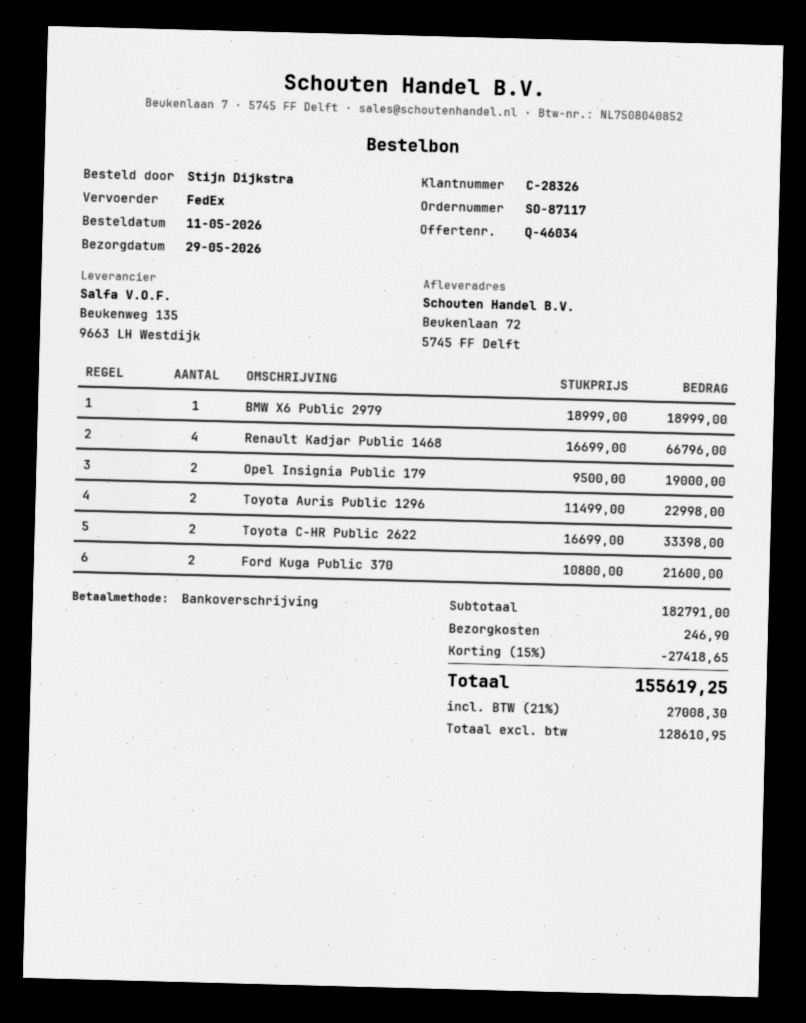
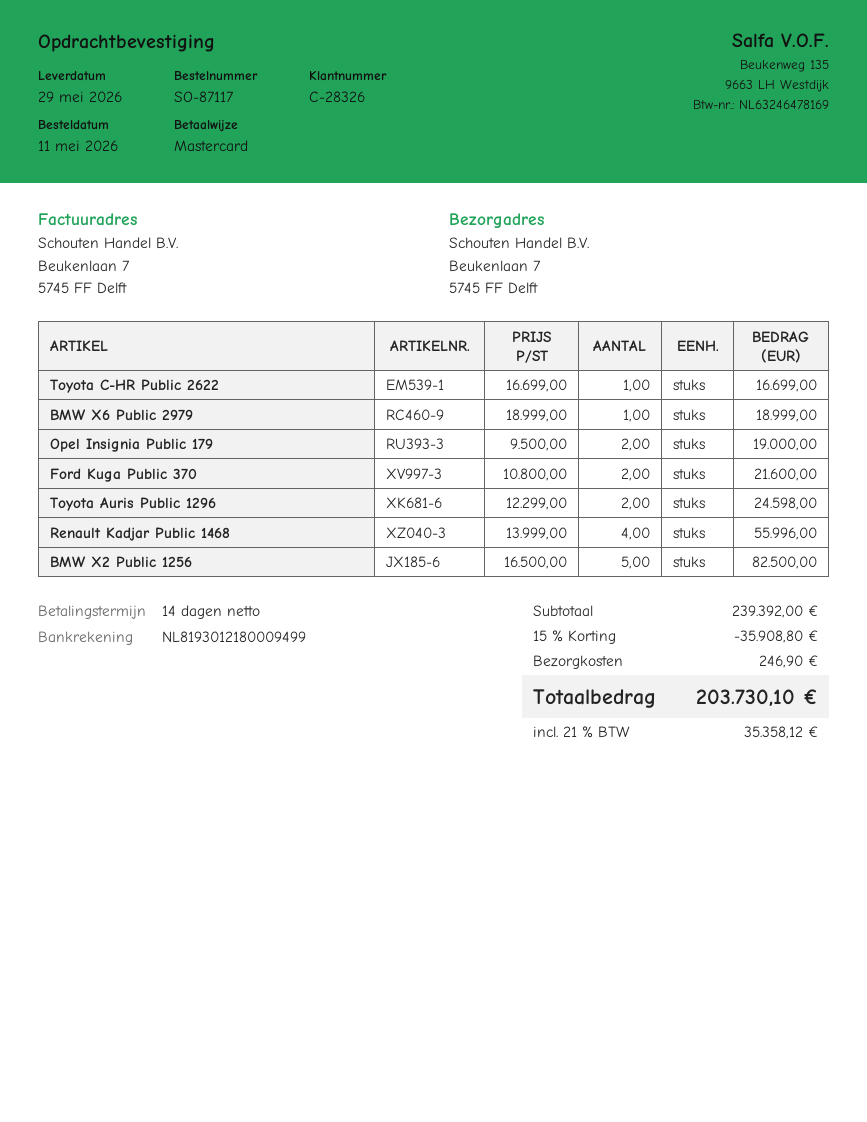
payment method: bank transfer -> Mastercard
ship to: Beukenlaan 72, 5745 FF Delft -> Beukenlaan 7, 5745 FF Delft
Renault Kadjar Public 1468: 4 x 16699.00 = 66796.00 -> 4 x 13999.00 = 55996.00
Toyota Auris Public 1296: 2 x 11499.00 = 22998.00 -> 2 x 12299.00 = 24598.00
Toyota C-HR Public 2622: 2 x 16699.00 = 33398.00 -> 1 x 16699.00 = 16699.00
BMW X2 Public 1256: none -> 5 x 16500.00 = 82500.00
subtotal: 182791.00 -> 239392.00
discount: 15% = 27418.65 -> 15% = 35908.80
tax: 21% = 27008.30 -> 21% = 35358.12
total: 155619.25 -> 203730.10

